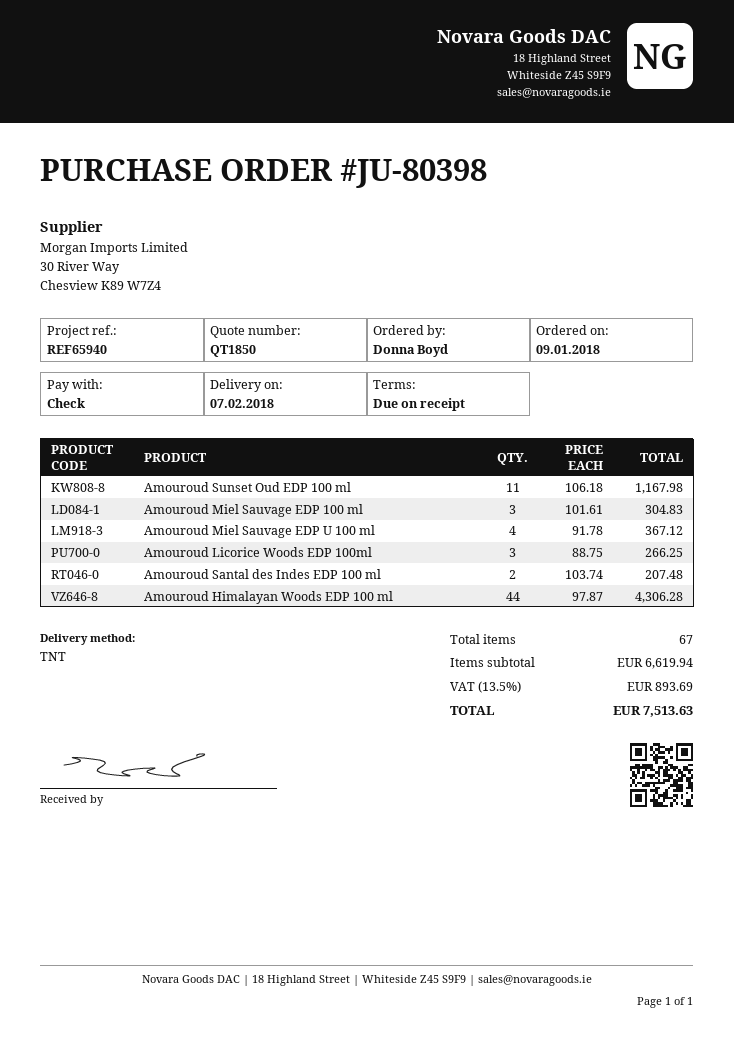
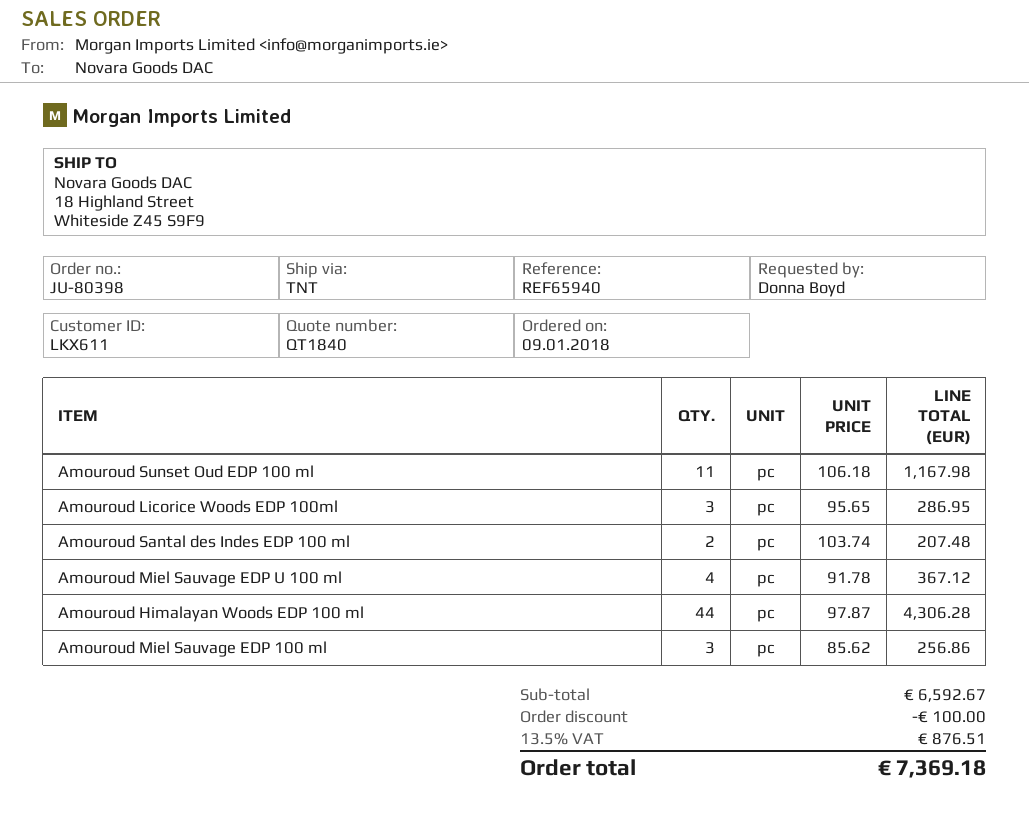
quote number: QT1850 -> QT1840
Amouroud Miel Sauvage EDP 100 ml: 3 x 101.61 = 304.83 -> 3 x 85.62 = 256.86
Amouroud Licorice Woods EDP 100ml: 3 x 88.75 = 266.25 -> 3 x 95.65 = 286.95
subtotal: 6619.94 -> 6592.67
discount: none -> 100.00
tax: 13.5% = 893.69 -> 13.5% = 876.51
total: 7513.63 -> 7369.18

